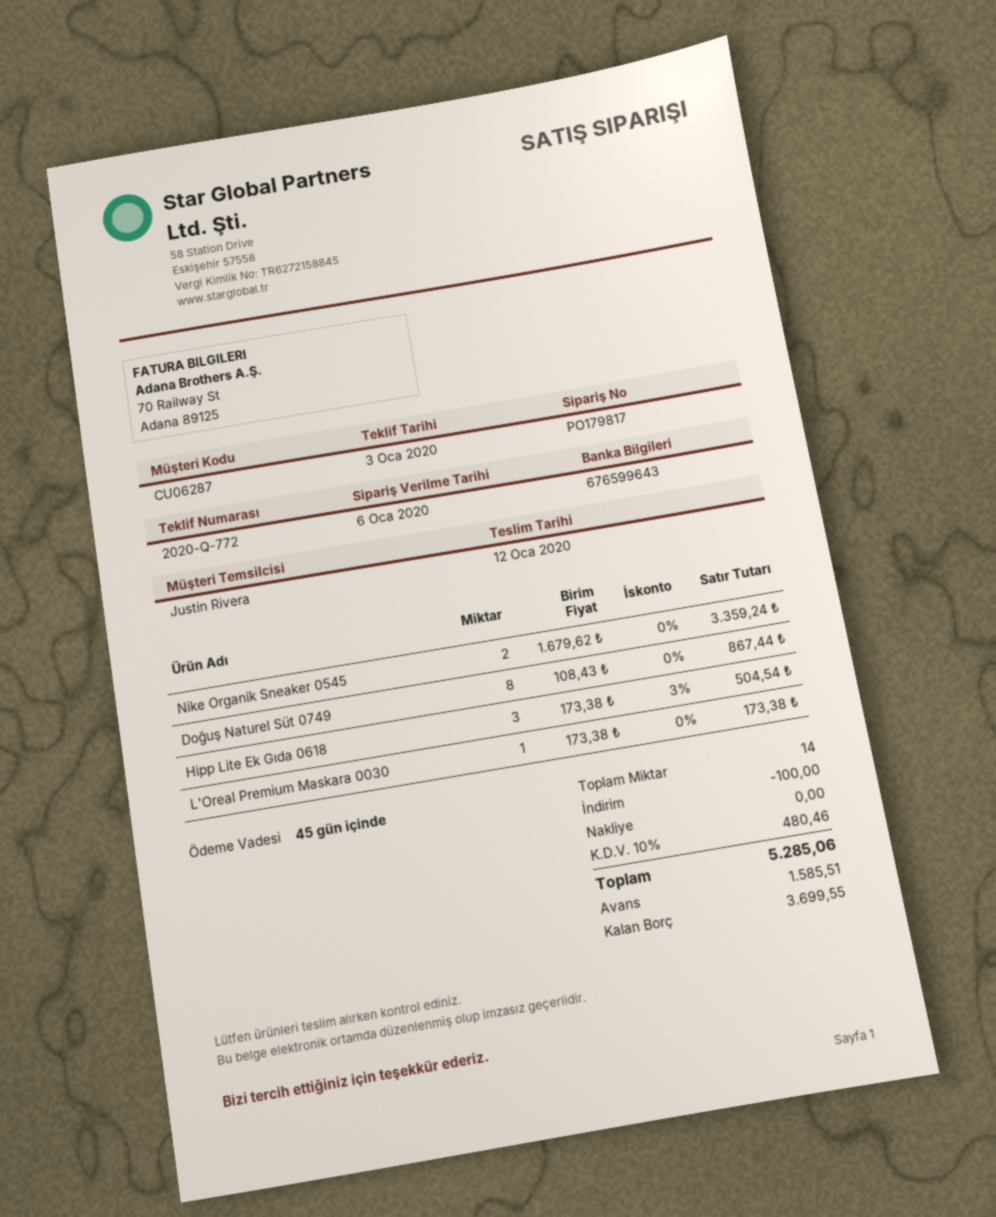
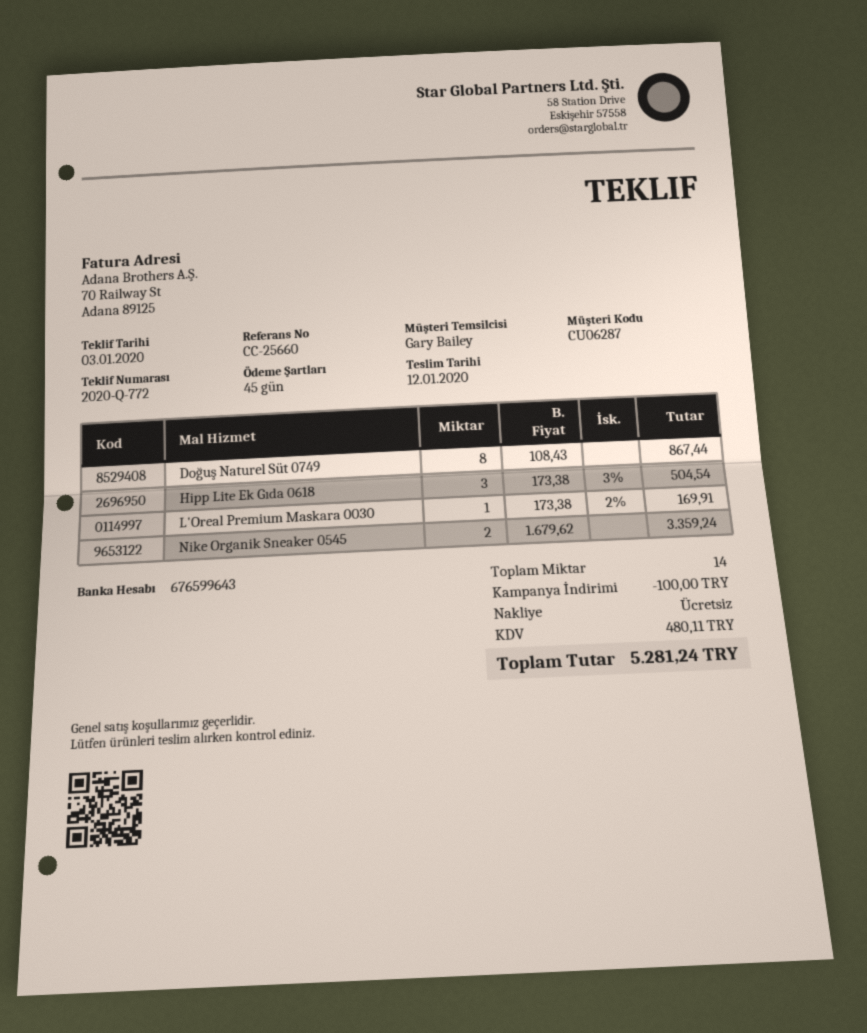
sales rep: Justin Rivera -> Gary Bailey
L'Oreal Premium Maskara 0030: 1 x 173.38 = 173.38 -> 1 x 173.38 - 2% = 169.91
tax: 480.46 -> 480.11
total: 5285.06 -> 5281.24

